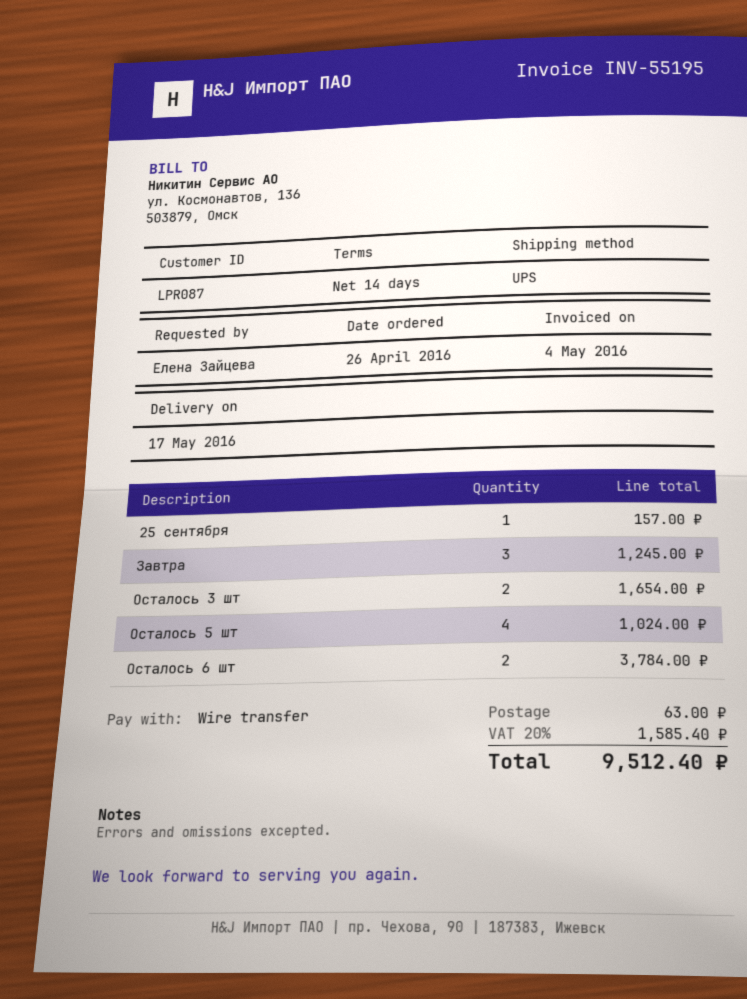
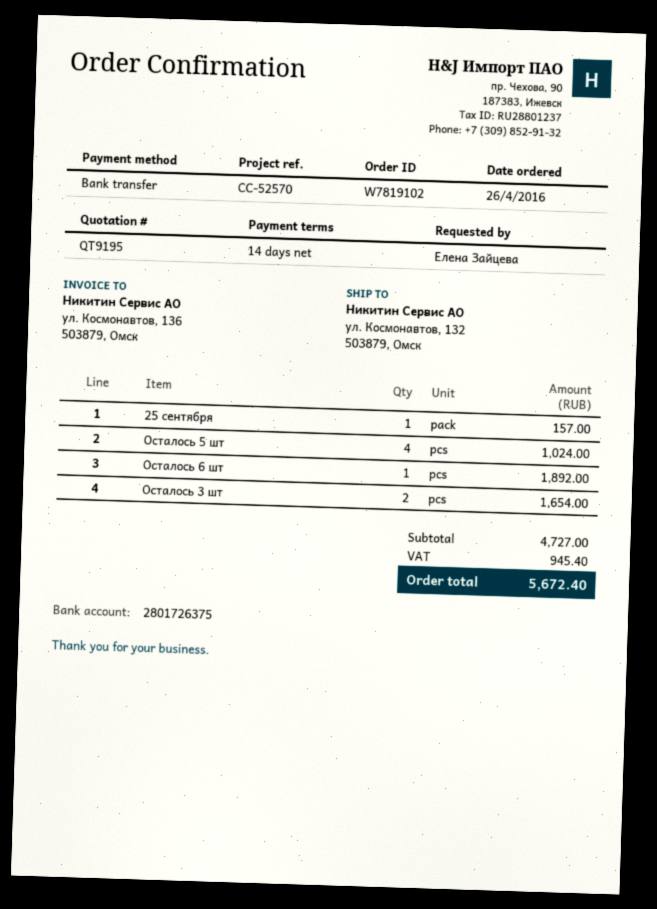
Завтра: 3 for 1245.00 -> none
Осталось 6 шт: 2 for 3784.00 -> 1 for 1892.00
shipping: 63.00 -> none
tax: 1585.40 -> 945.40
total: 9512.40 -> 5672.40

